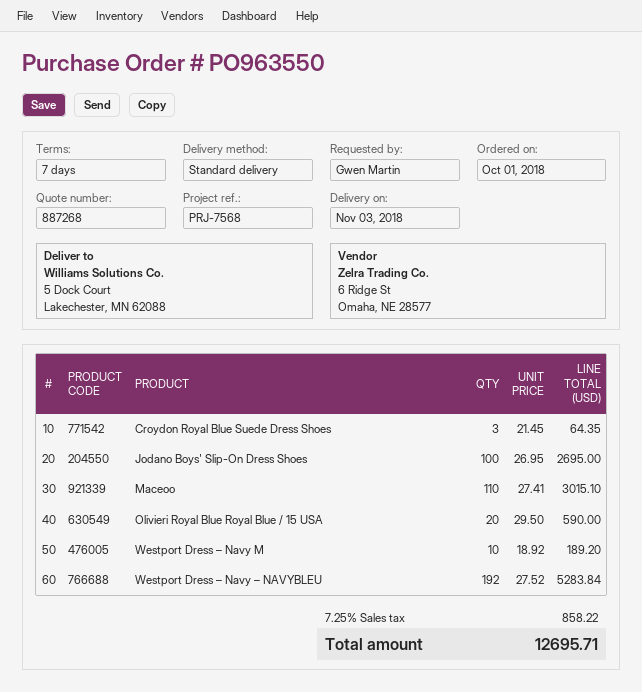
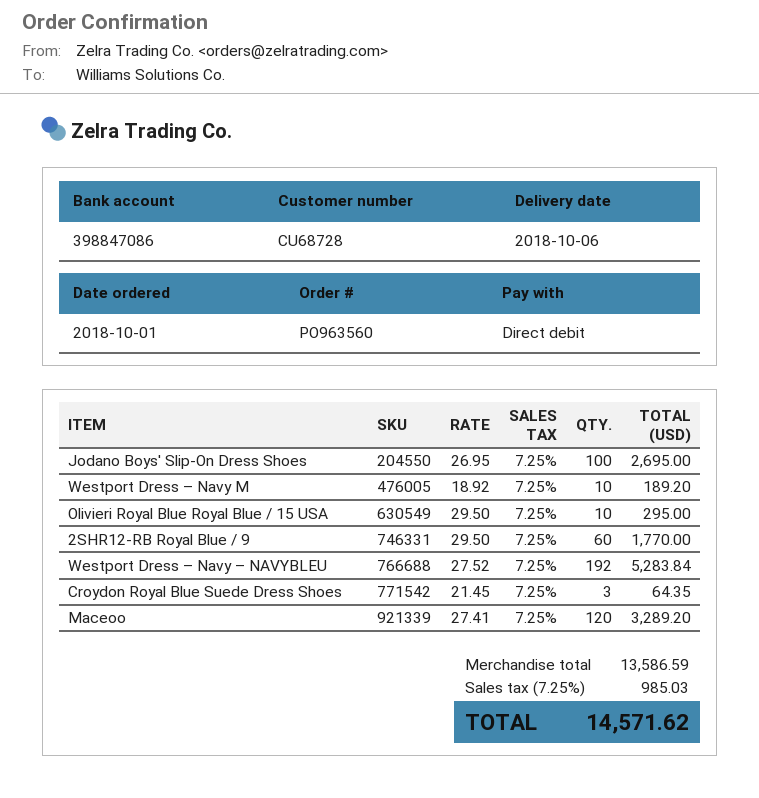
order number: PO963550 -> PO963560
delivery date: 2018-11-03 -> 2018-10-06
Maceoo: 110 x 27.41 = 3015.10 -> 120 x 27.41 = 3289.20
Olivieri Royal Blue Royal Blue / 15 USA: 20 x 29.50 = 590.00 -> 10 x 29.50 = 295.00
2SHR12-RB Royal Blue / 9: none -> 60 x 29.50 = 1770.00
tax: 7.25% = 858.22 -> 7.25% = 985.03
total: 12695.71 -> 14571.62

